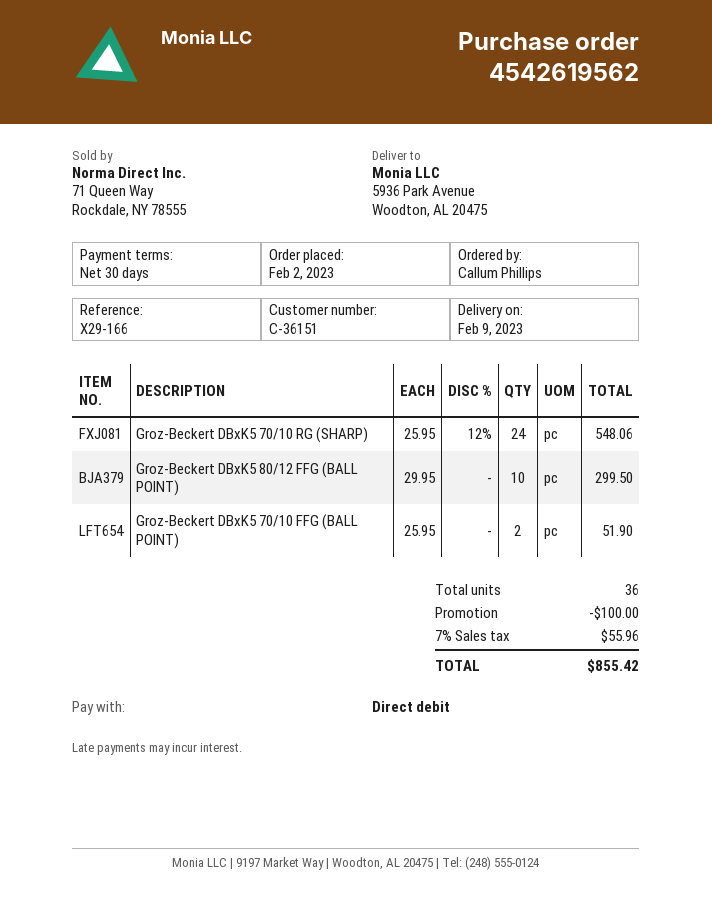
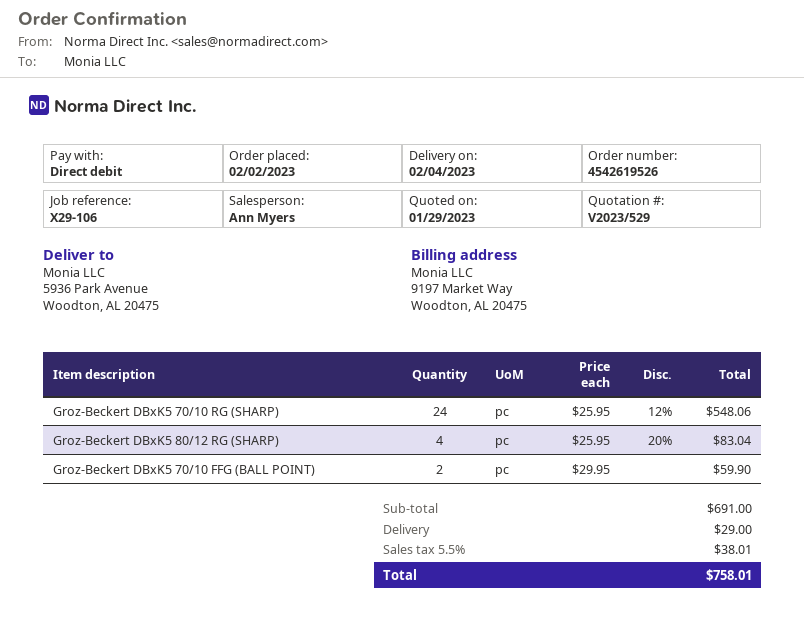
order number: 4542619562 -> 4542619526
delivery date: 2023-02-09 -> 2023-02-04
reference: X29-166 -> X29-106
Groz-Beckert DBxK5 80/12 FFG (BALL POINT): 10 x 29.95 = 299.50 -> none
Groz-Beckert DBxK5 70/10 FFG (BALL POINT): 2 x 25.95 = 51.90 -> 2 x 29.95 = 59.90
Groz-Beckert DBxK5 80/12 RG (SHARP): none -> 4 x 25.95 - 20% = 83.04
discount: 100.00 -> none
shipping: none -> 29.00
tax: 7% = 55.96 -> 5.5% = 38.01
total: 855.42 -> 758.01

